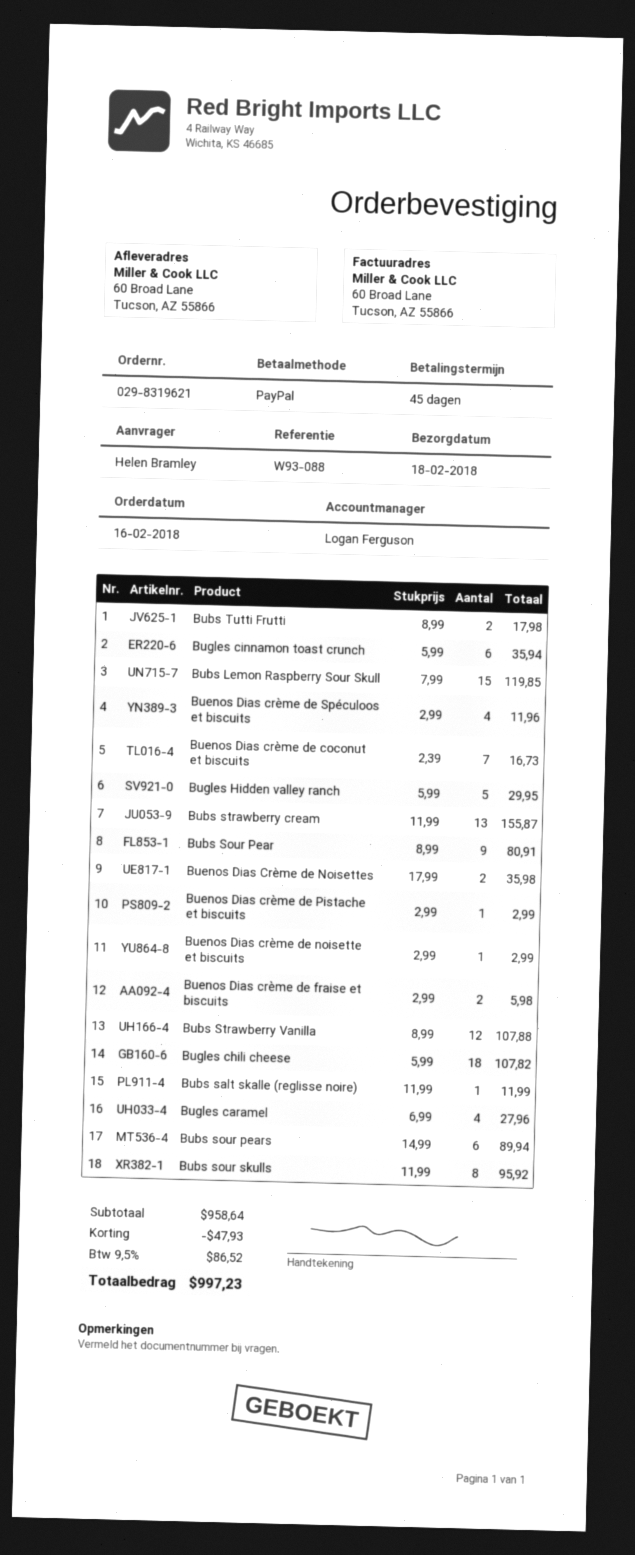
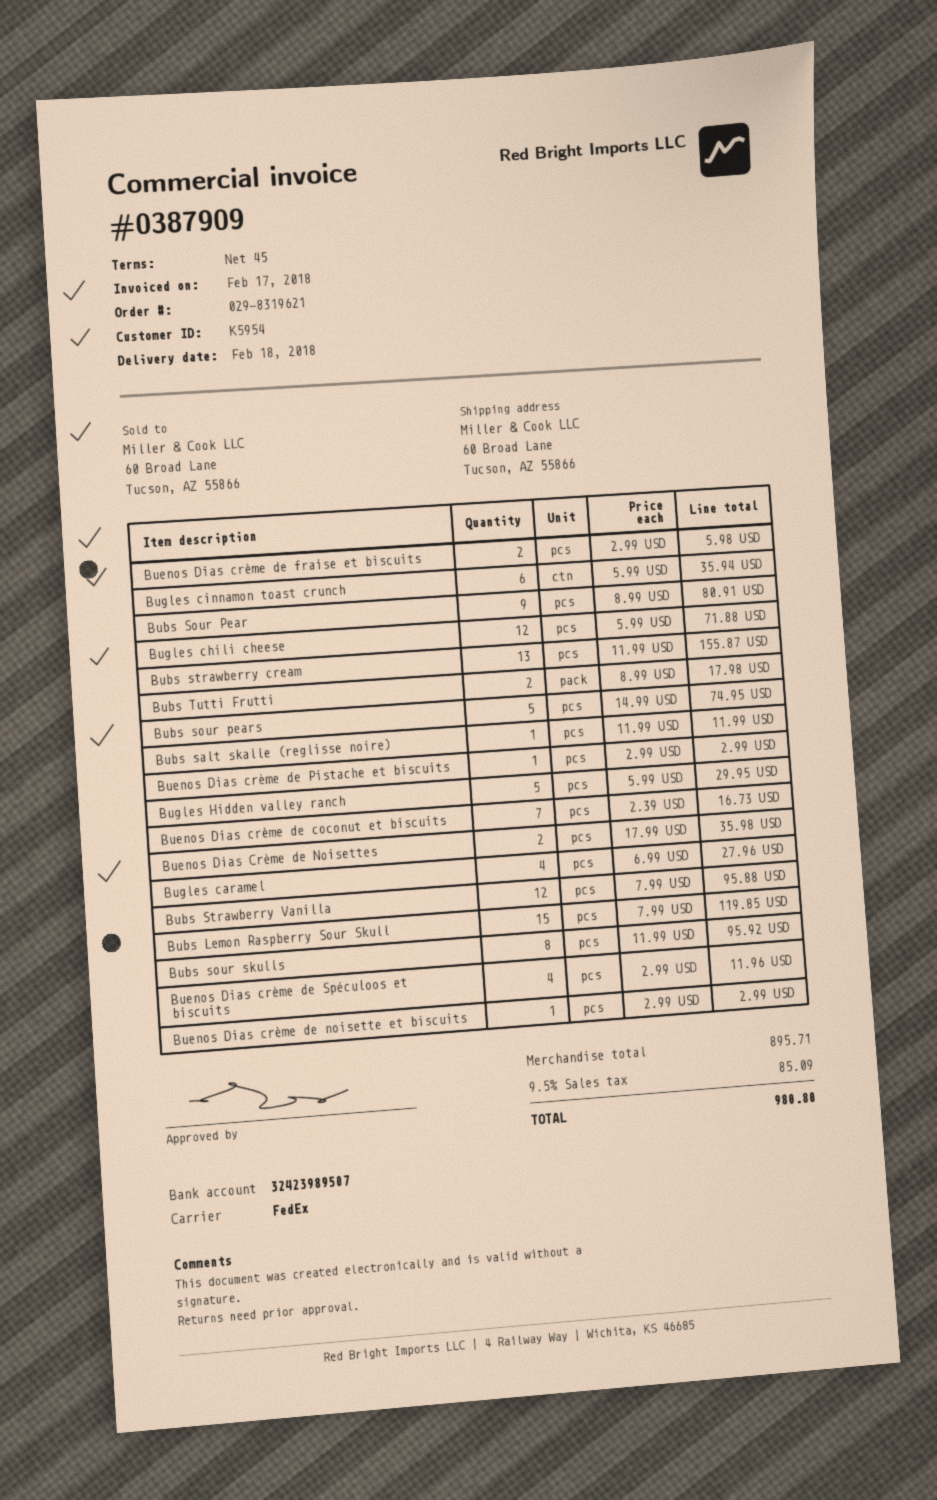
Bubs Strawberry Vanilla: 12 x 8.99 = 107.88 -> 12 x 7.99 = 95.88
Bugles chili cheese: 18 x 5.99 = 107.82 -> 12 x 5.99 = 71.88
Bubs sour pears: 6 x 14.99 = 89.94 -> 5 x 14.99 = 74.95
subtotal: 958.64 -> 895.71
discount: 47.93 -> none
tax: 9.5% = 86.52 -> 9.5% = 85.09
total: 997.23 -> 980.80

